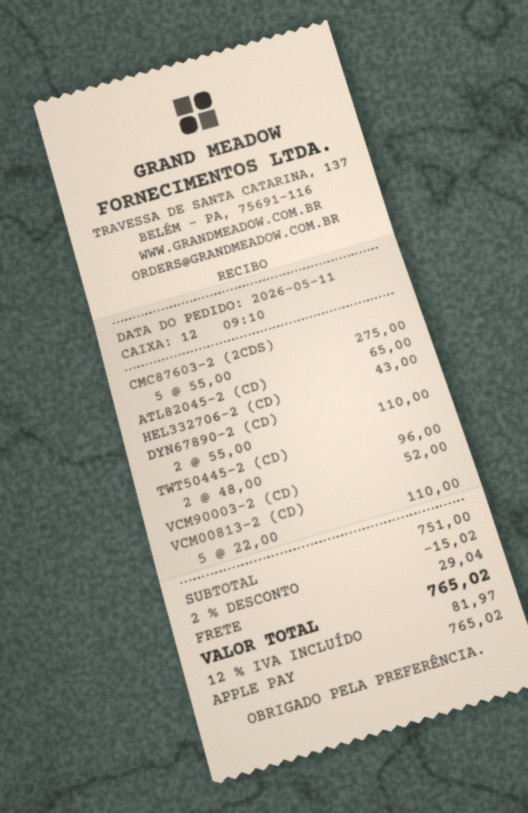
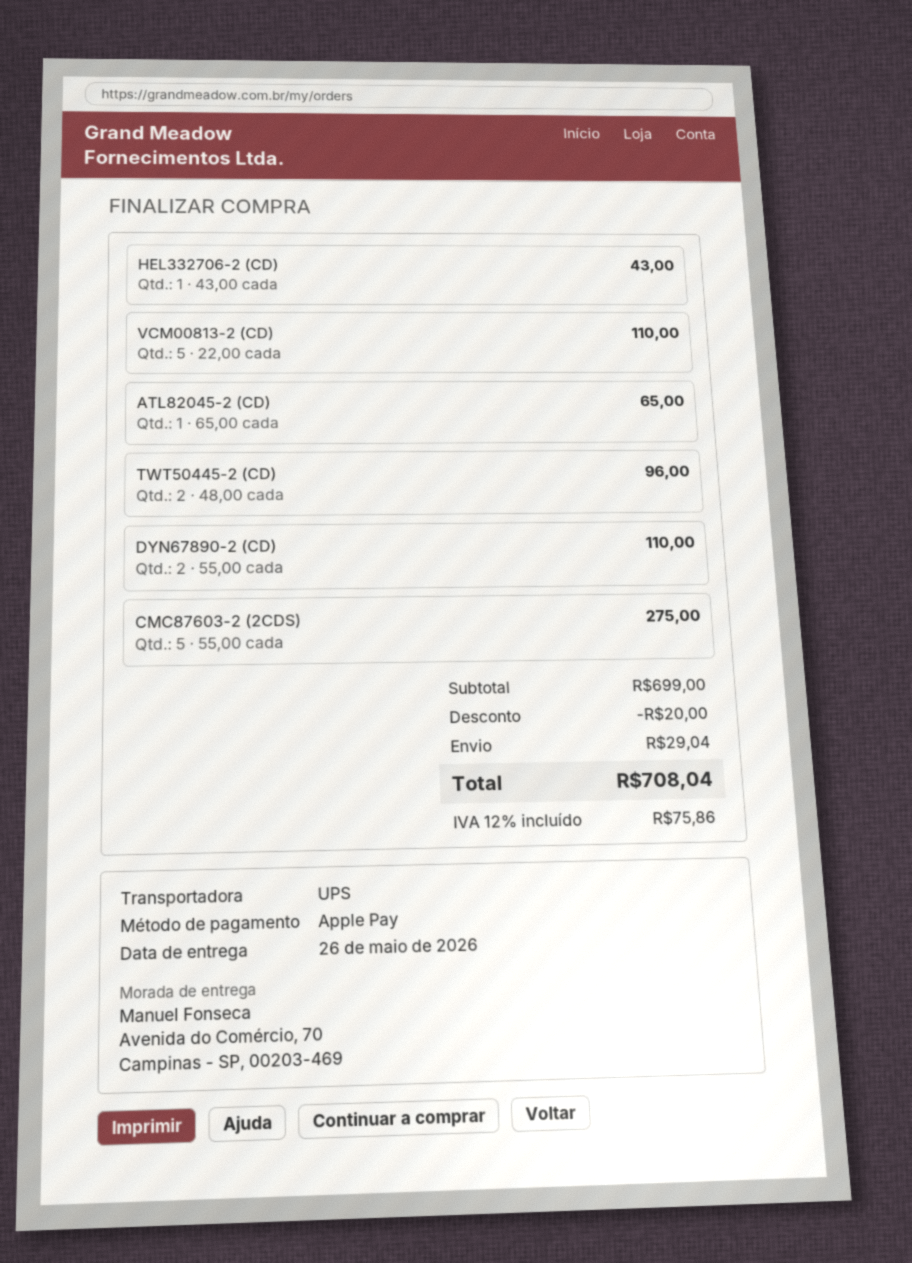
VCM90003-2 (CD): 1 x 52.00 = 52.00 -> none
subtotal: 751.00 -> 699.00
discount: 15.02 -> 20.00
tax: 12% = 81.97 -> 12% = 75.86
total: 765.02 -> 708.04

